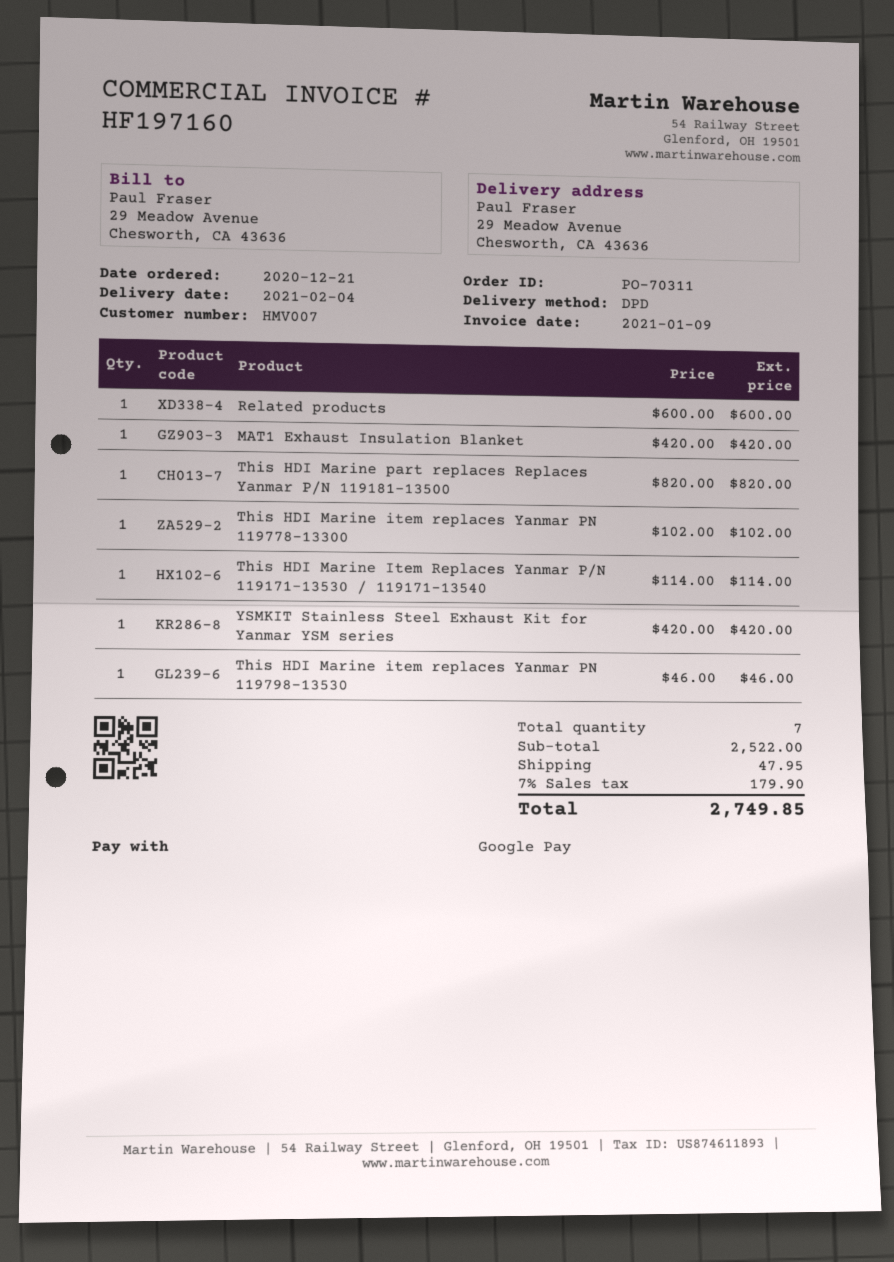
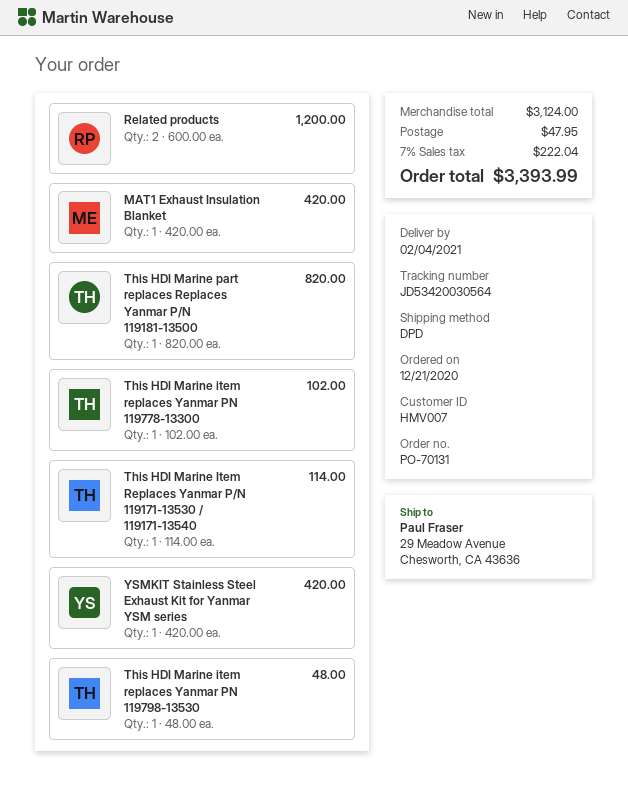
order number: PO-70311 -> PO-70131
Related products: 1 x 600.00 = 600.00 -> 2 x 600.00 = 1200.00
This HDI Marine item replaces Yanmar PN 119798-13530: 1 x 46.00 = 46.00 -> 1 x 48.00 = 48.00
subtotal: 2522.00 -> 3124.00
tax: 7% = 179.90 -> 7% = 222.04
total: 2749.85 -> 3393.99

